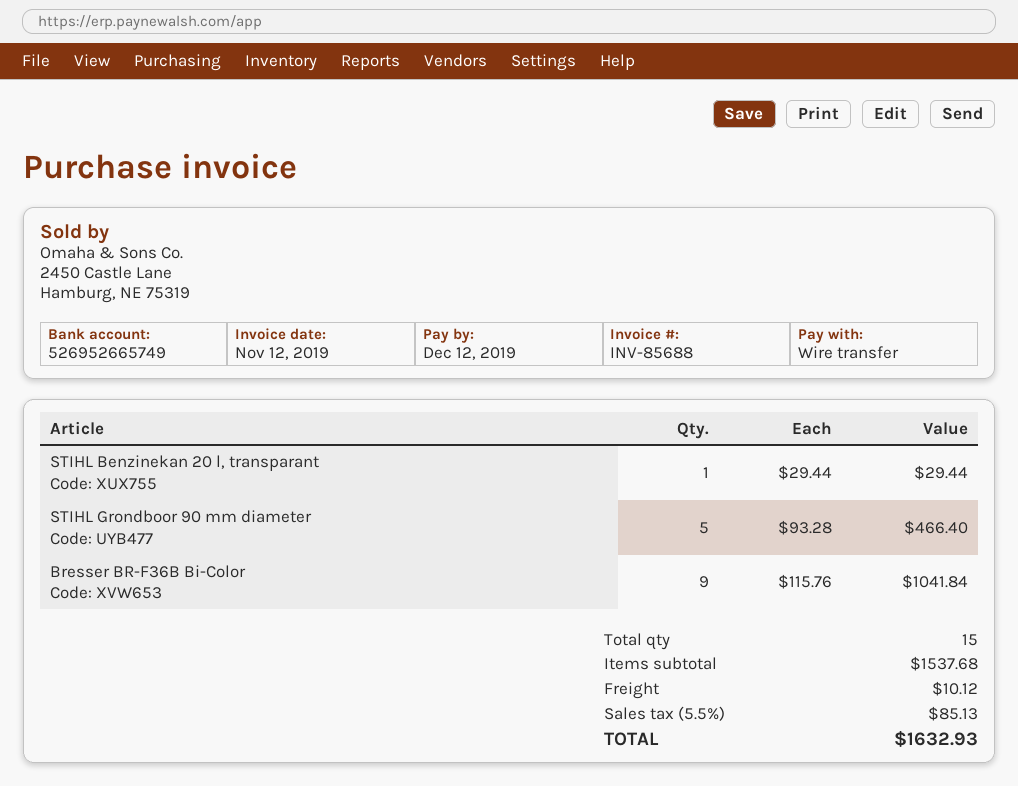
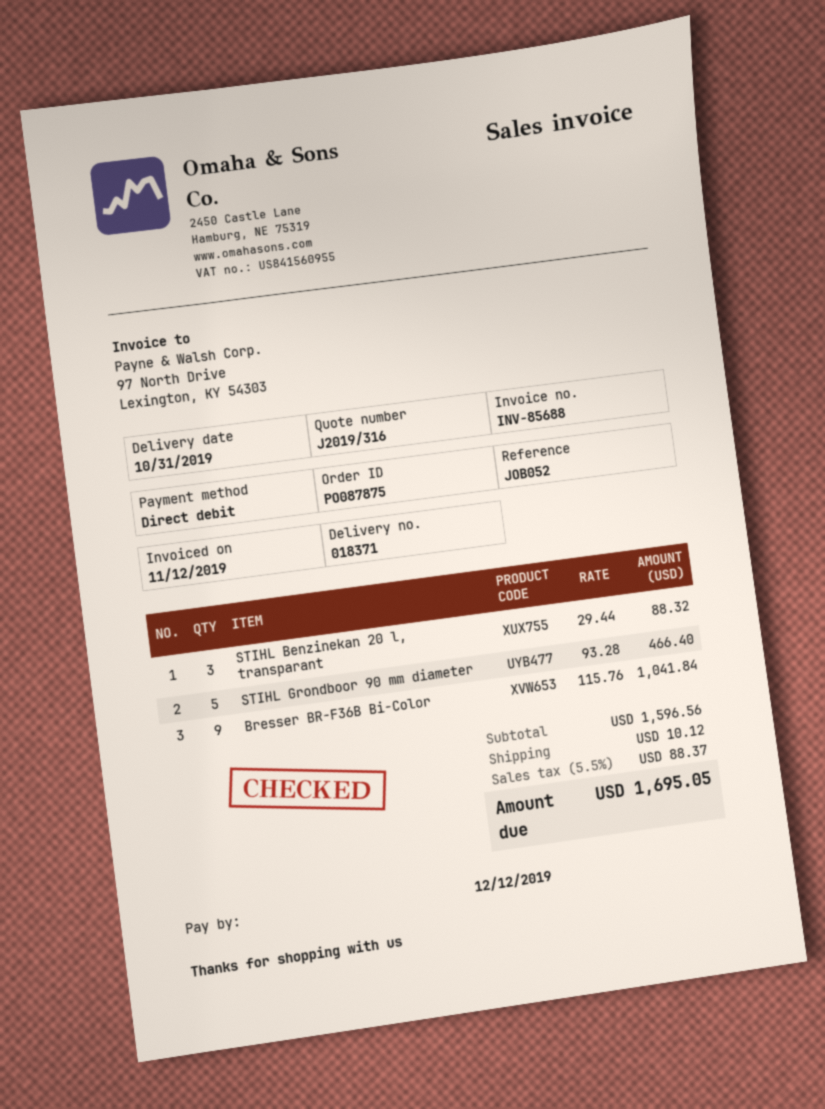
payment method: bank transfer -> direct debit
STIHL Benzinekan 20 l, transparant: 1 x 29.44 = 29.44 -> 3 x 29.44 = 88.32
subtotal: 1537.68 -> 1596.56
tax: 5.5% = 85.13 -> 5.5% = 88.37
total: 1632.93 -> 1695.05

